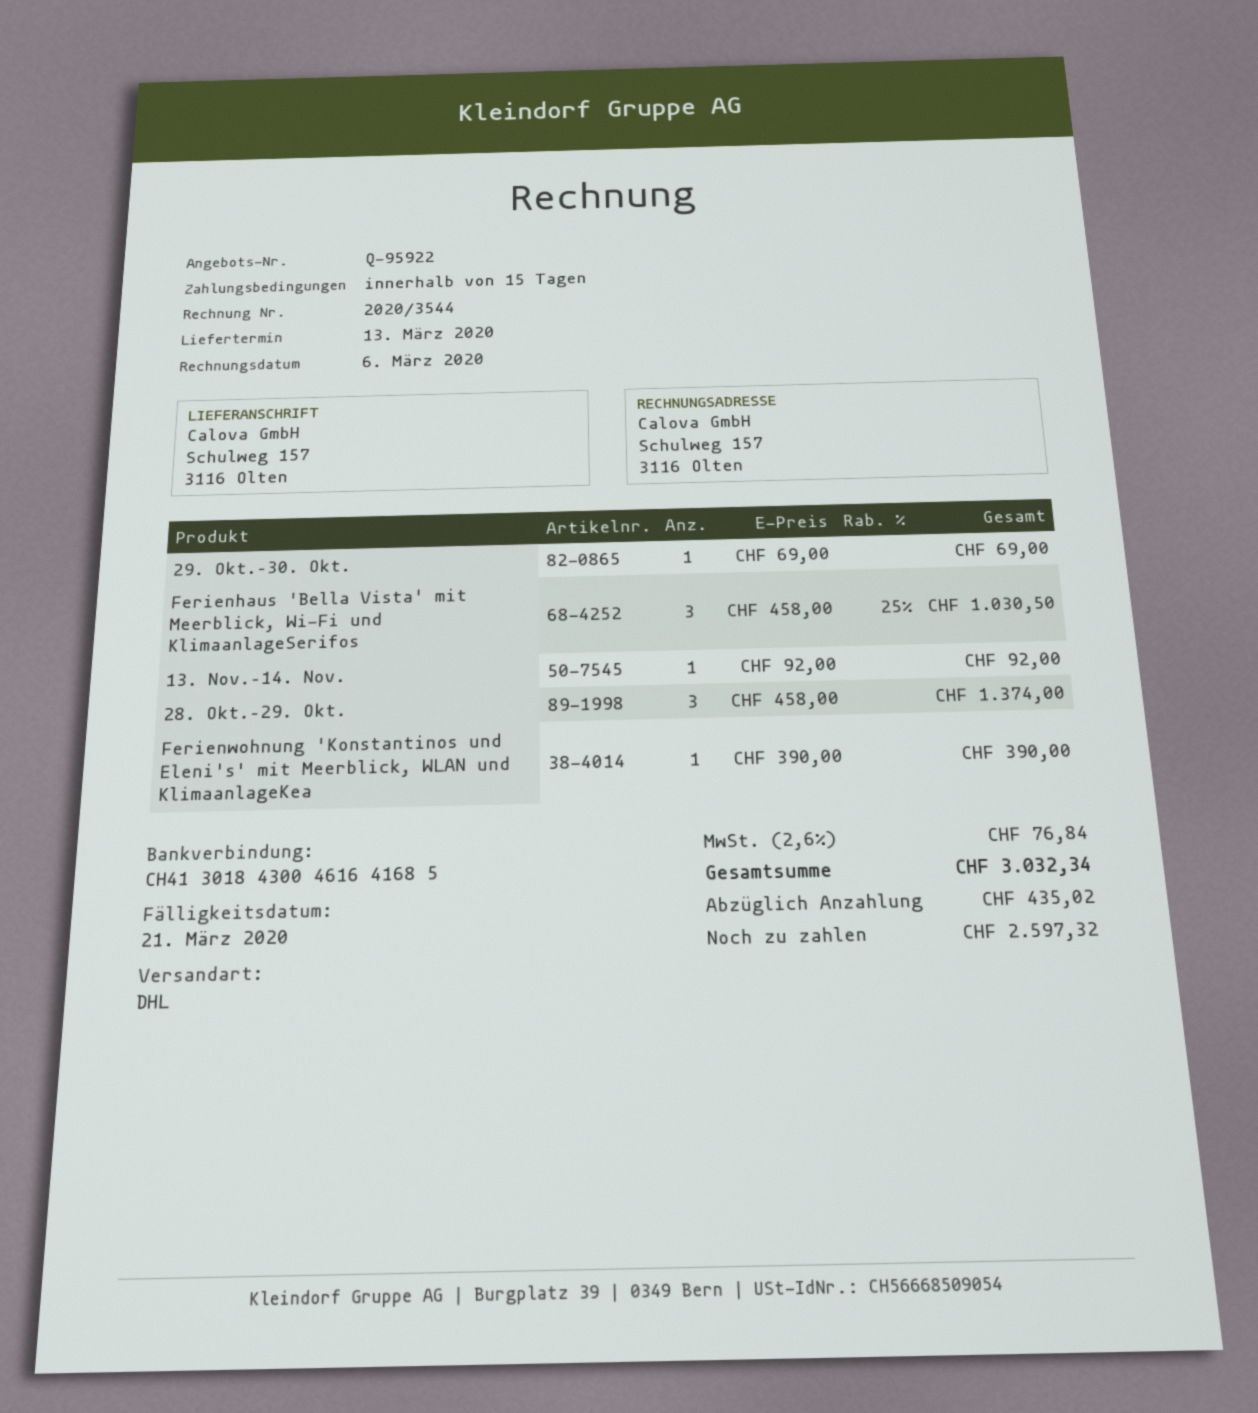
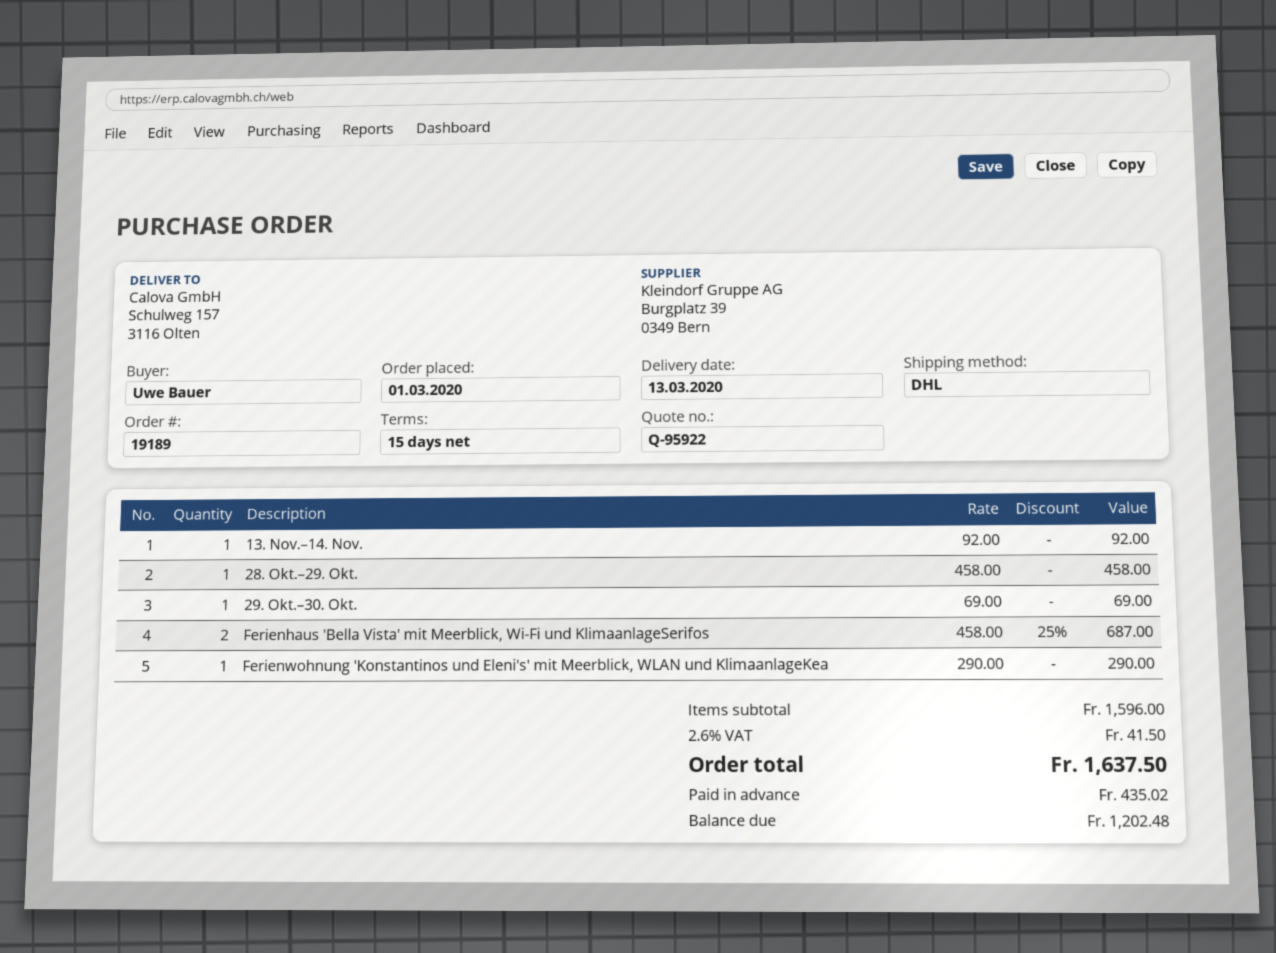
Ferienhaus 'Bella Vista' mit Meerblick, Wi-Fi und KlimaanlageSerifos: 3 x 458.00 - 25% = 1030.50 -> 2 x 458.00 - 25% = 687.00
28. Okt.–29. Okt.: 3 x 458.00 = 1374.00 -> 1 x 458.00 = 458.00
Ferienwohnung 'Konstantinos und Eleni's' mit Meerblick, WLAN und KlimaanlageKea: 1 x 390.00 = 390.00 -> 1 x 290.00 = 290.00
tax: 2.6% = 76.84 -> 2.6% = 41.50
total: 3032.34 -> 1637.50
balance: 2597.32 -> 1202.48

